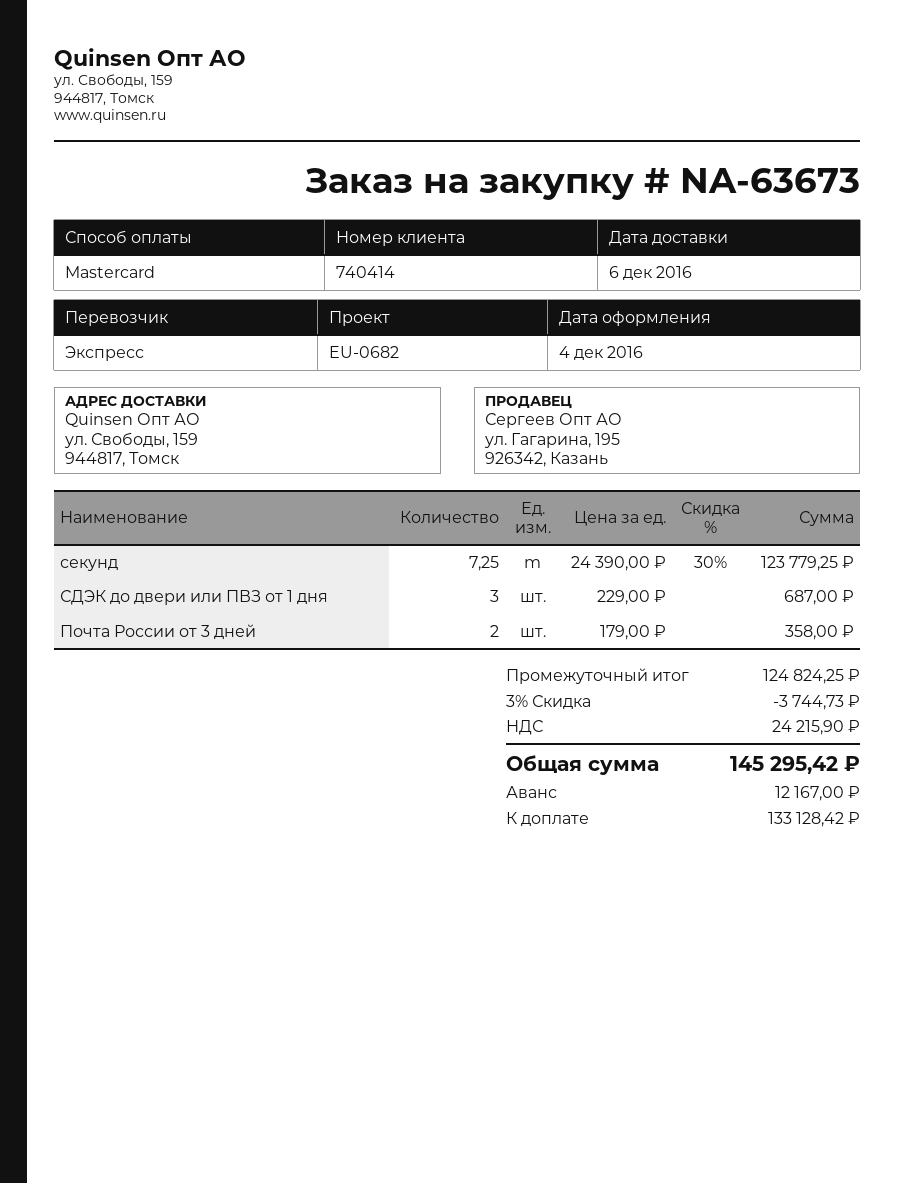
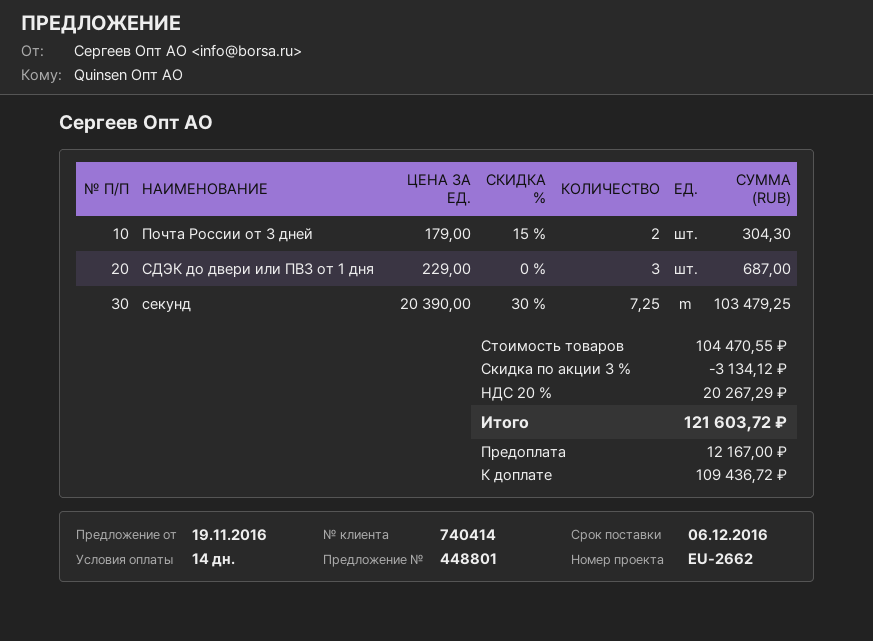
reference: EU-0682 -> EU-2662
секунд: 7.25 x 24390.00 - 30% = 123779.25 -> 7.25 x 20390.00 - 30% = 103479.25
Почта России от 3 дней: 2 x 179.00 = 358.00 -> 2 x 179.00 - 15% = 304.30
subtotal: 124824.25 -> 104470.55
discount: 3% = 3744.73 -> 3% = 3134.12
tax: 24215.90 -> 20267.29
total: 145295.42 -> 121603.72
balance: 133128.42 -> 109436.72

